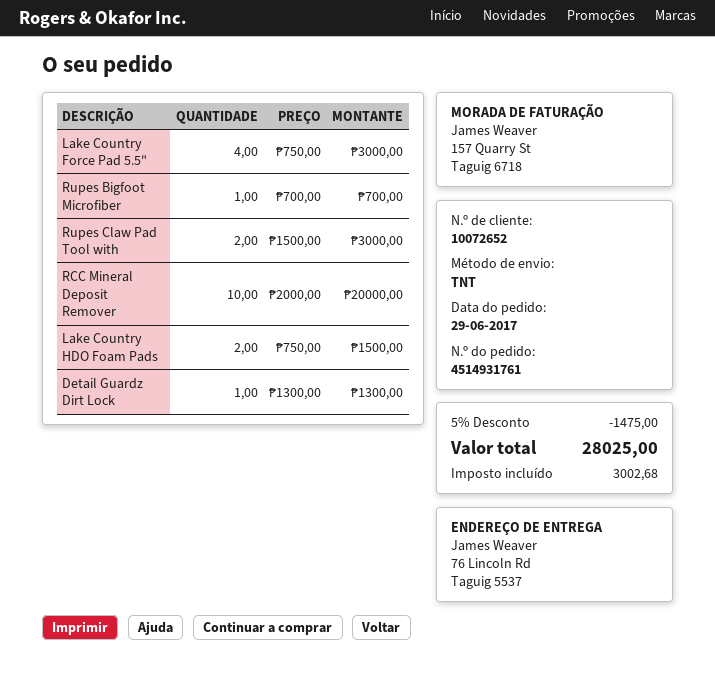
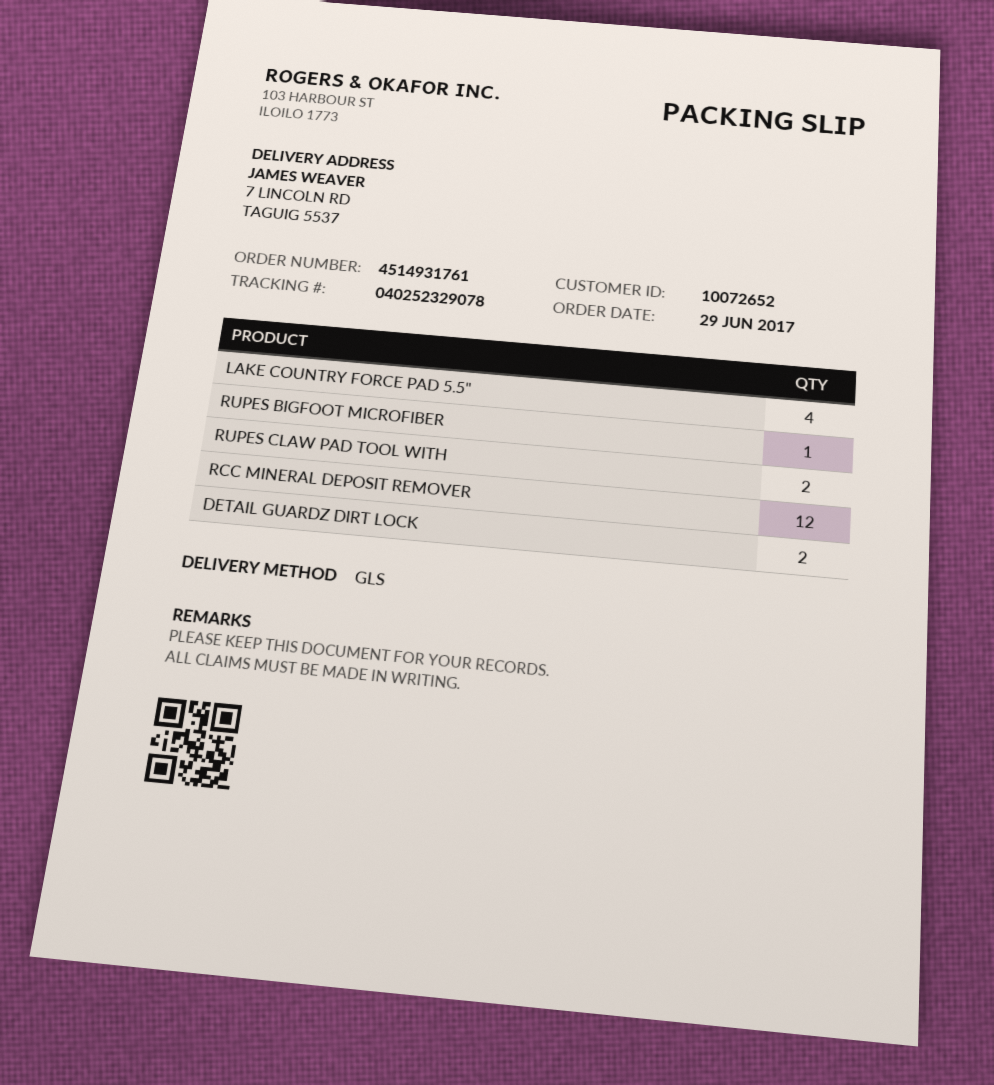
shipping method: TNT -> GLS
ship to: 76 Lincoln Rd, Taguig 5537 -> 7 LINCOLN RD, TAGUIG 5537
RCC Mineral Deposit Remover: 10 -> 12
Lake Country HDO Foam Pads: 2 -> none
Detail Guardz Dirt Lock: 1 -> 2

